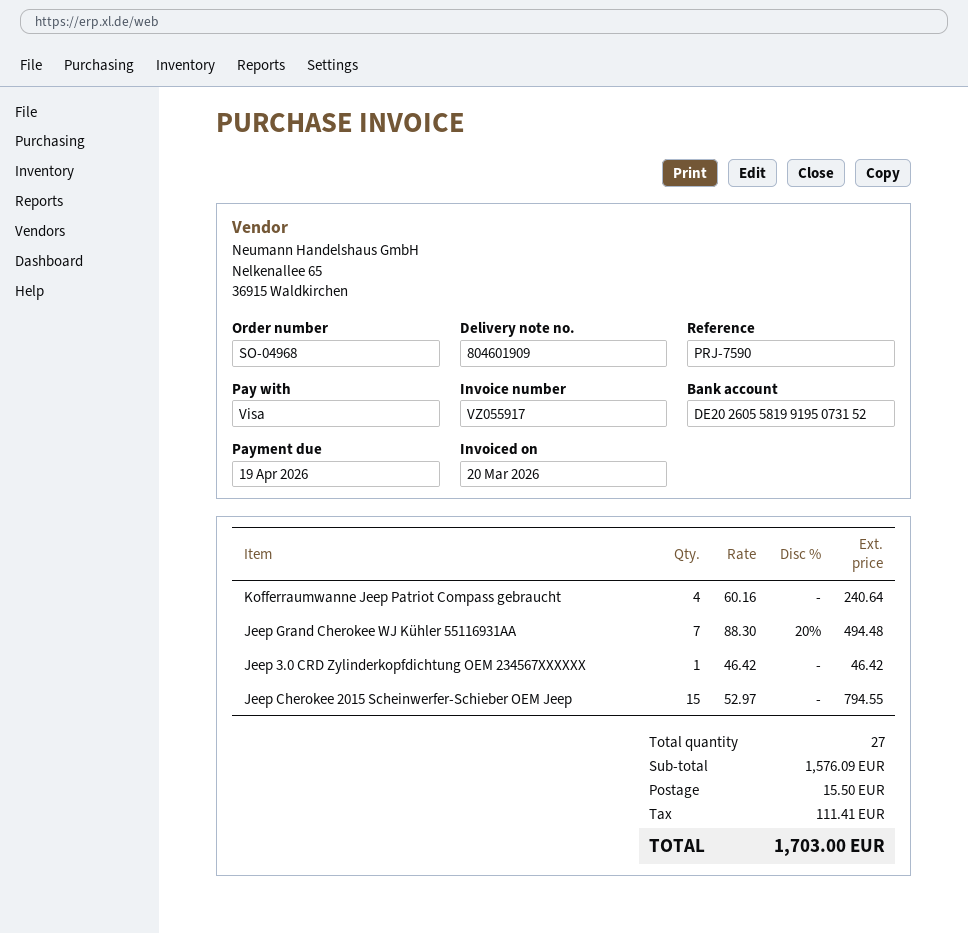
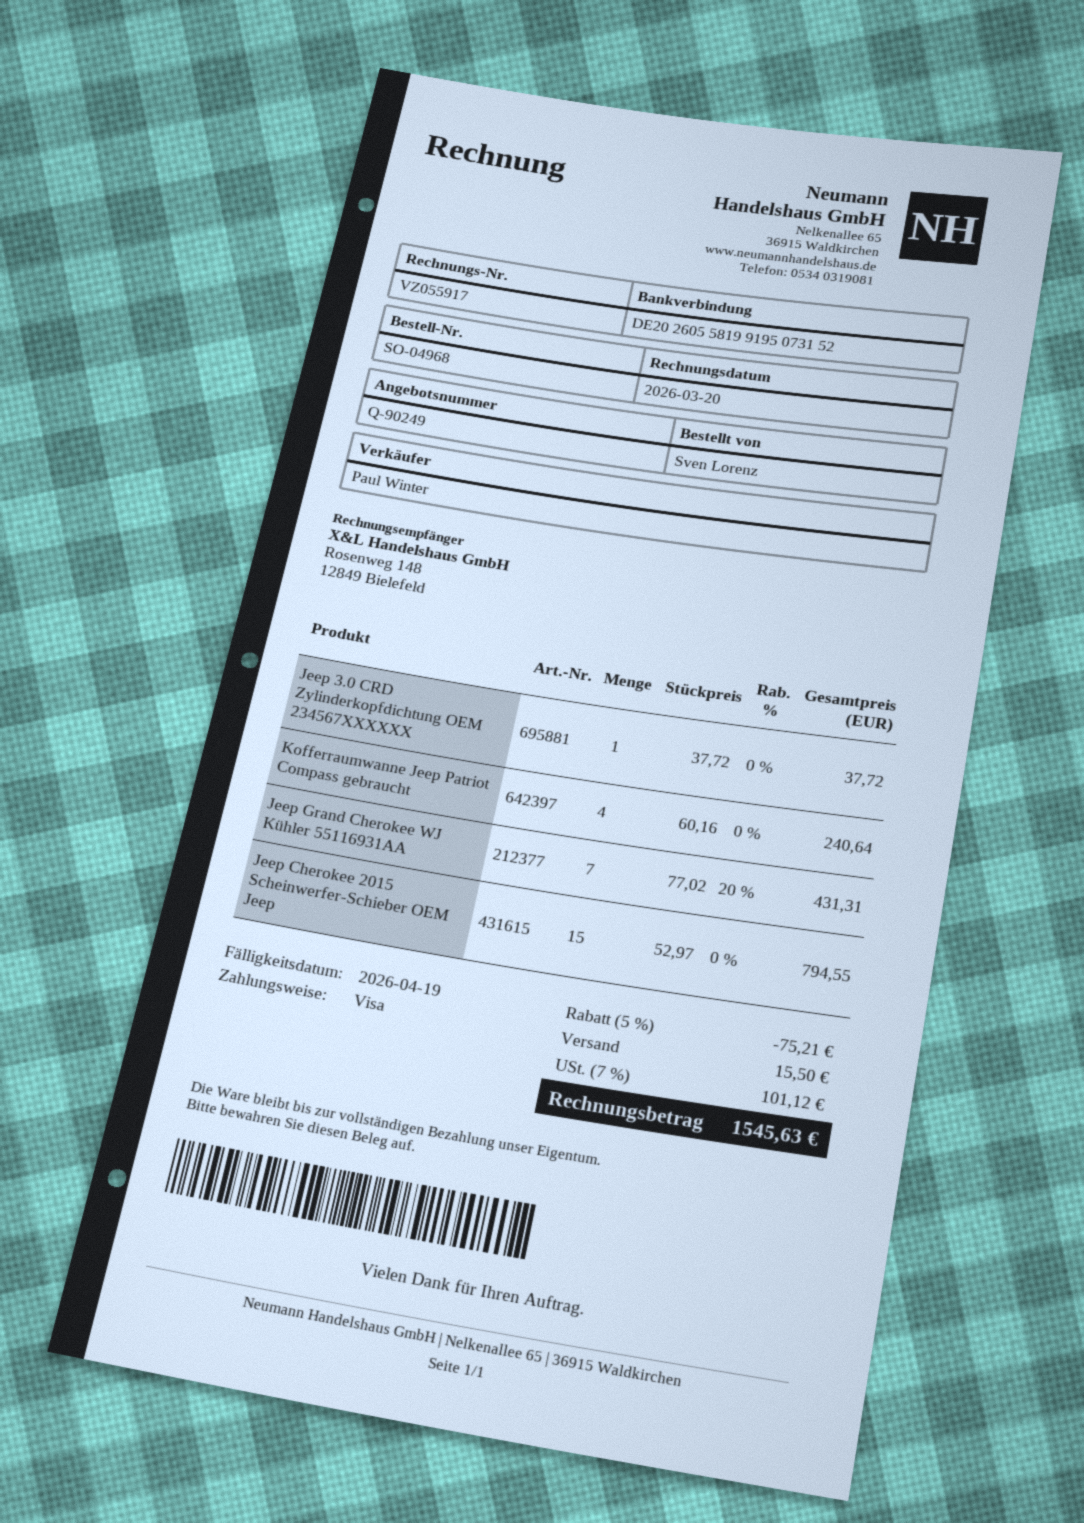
Jeep Grand Cherokee WJ Kühler 55116931AA: 7 x 88.30 - 20% = 494.48 -> 7 x 77.02 - 20% = 431.31
Jeep 3.0 CRD Zylinderkopfdichtung OEM 234567XXXXXX: 1 x 46.42 = 46.42 -> 1 x 37.72 = 37.72
discount: none -> 5% = 75.21
tax: 111.41 -> 101.12
total: 1703.00 -> 1545.63

